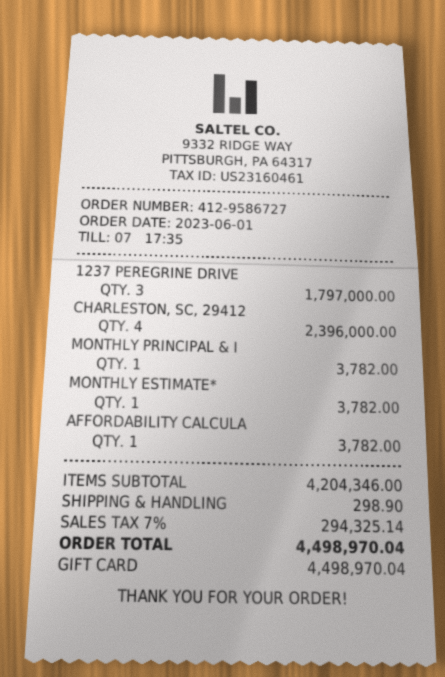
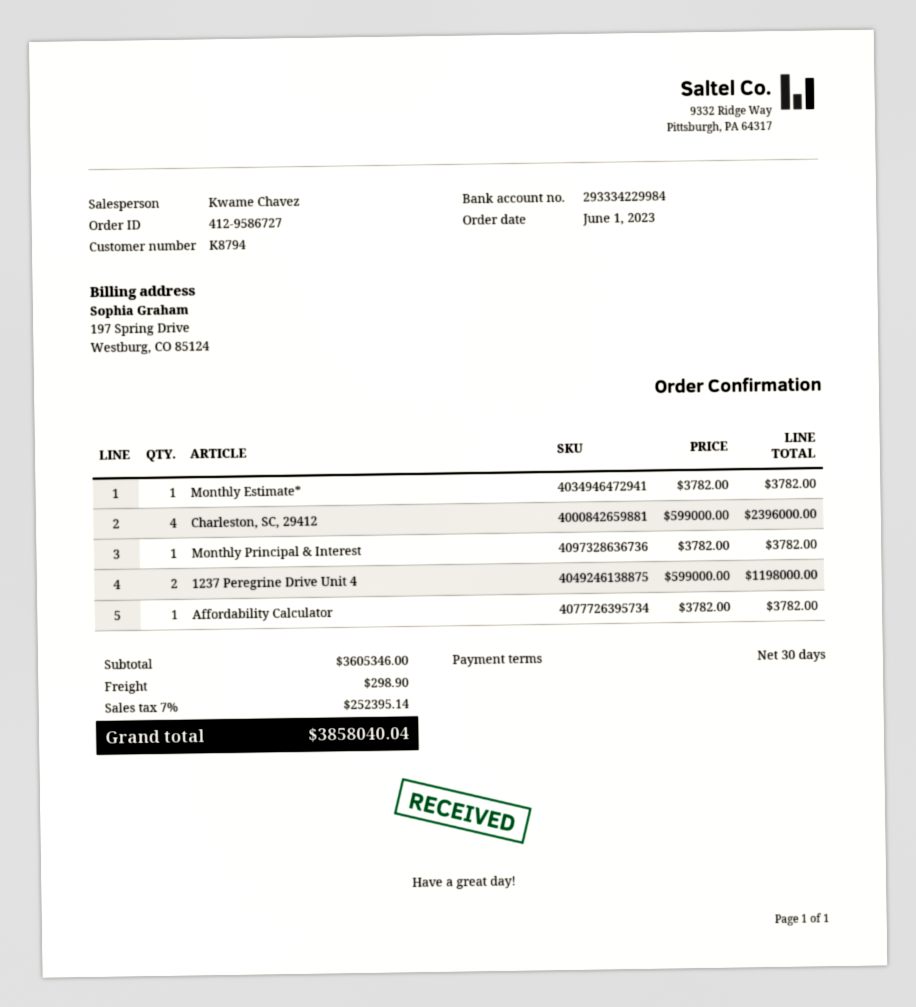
1237 PEREGRINE DRIVE: 3 for 1797000.00 -> 2 for 1198000.00
subtotal: 4204346.00 -> 3605346.00
tax: 7% = 294325.14 -> 7% = 252395.14
total: 4498970.04 -> 3858040.04

